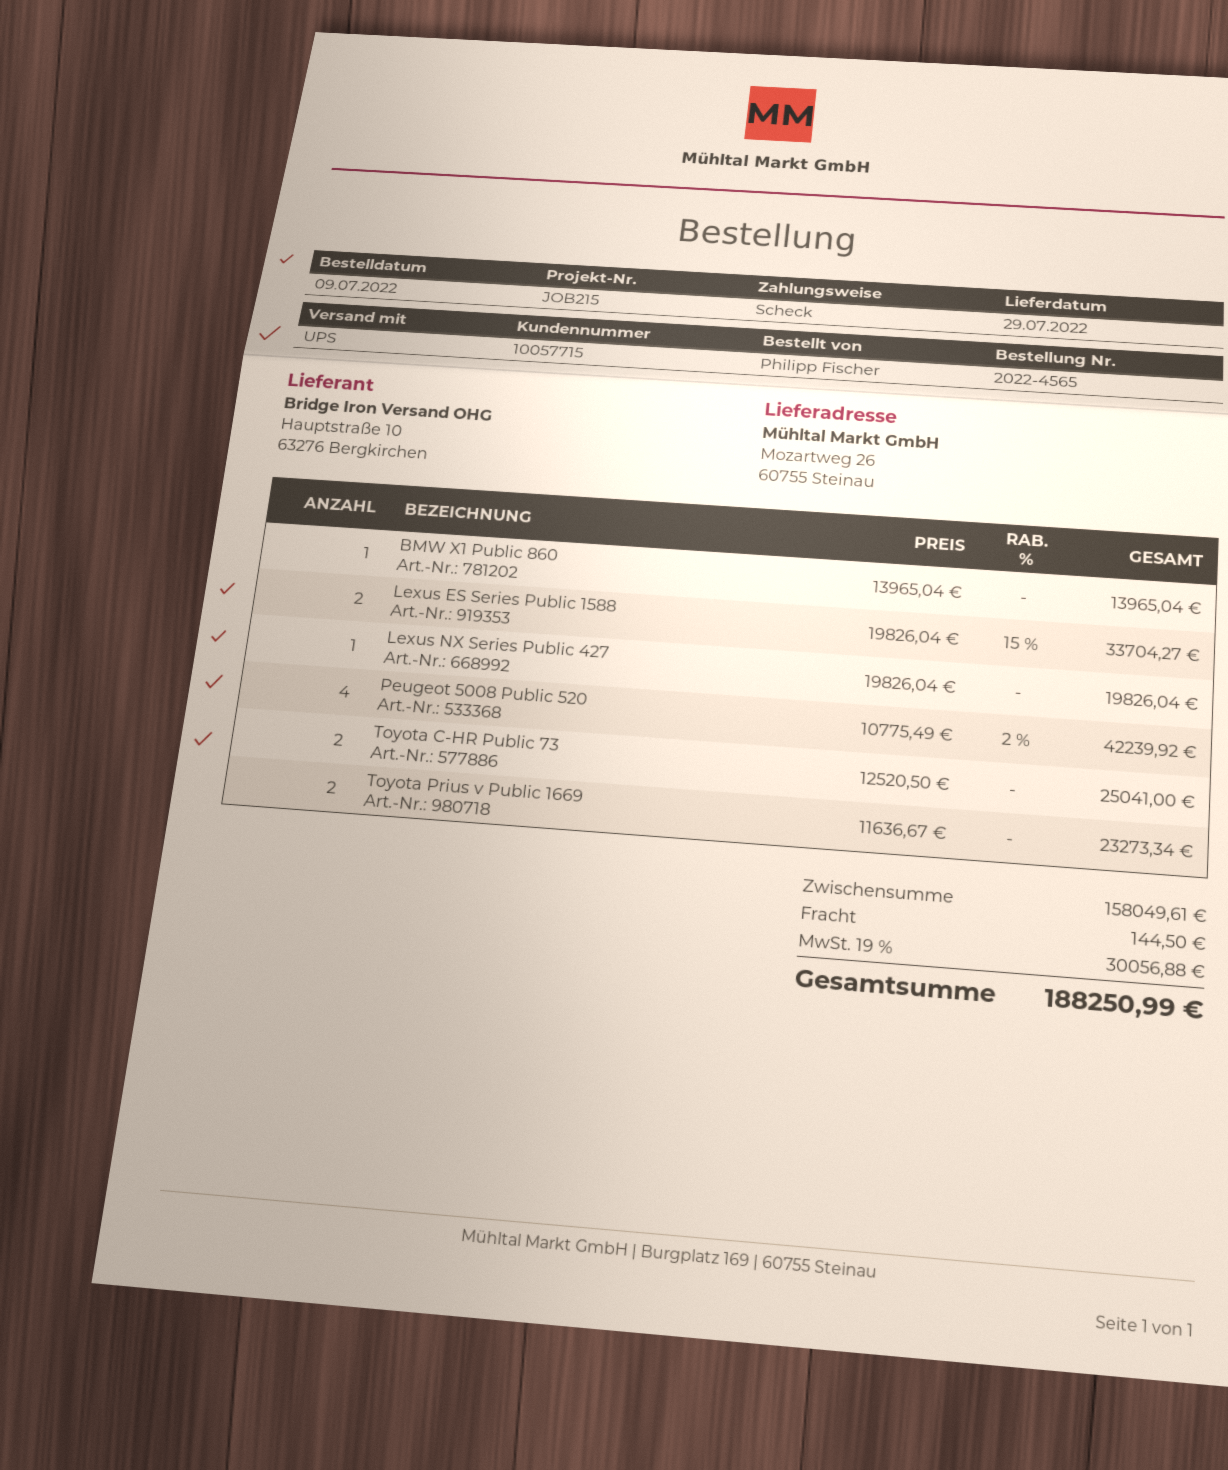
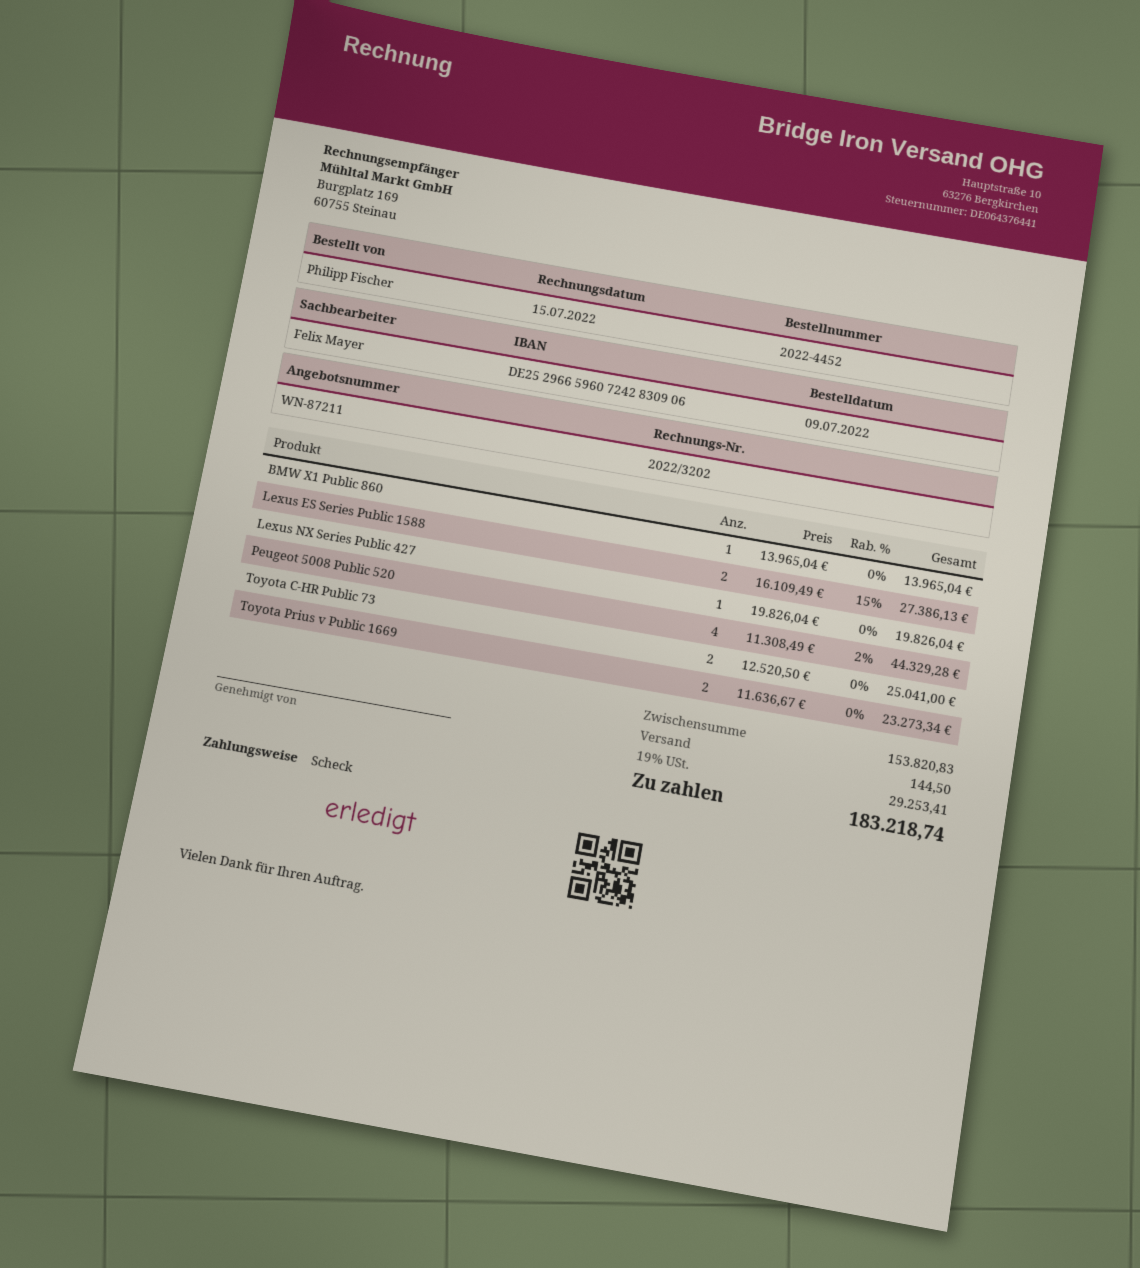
order number: 2022-4565 -> 2022-4452
Lexus ES Series Public 1588: 2 x 19826.04 - 15% = 33704.27 -> 2 x 16109.49 - 15% = 27386.13
Peugeot 5008 Public 520: 4 x 10775.49 - 2% = 42239.92 -> 4 x 11308.49 - 2% = 44329.28
subtotal: 158049.61 -> 153820.83
tax: 19% = 30056.88 -> 19% = 29253.41
total: 188250.99 -> 183218.74

